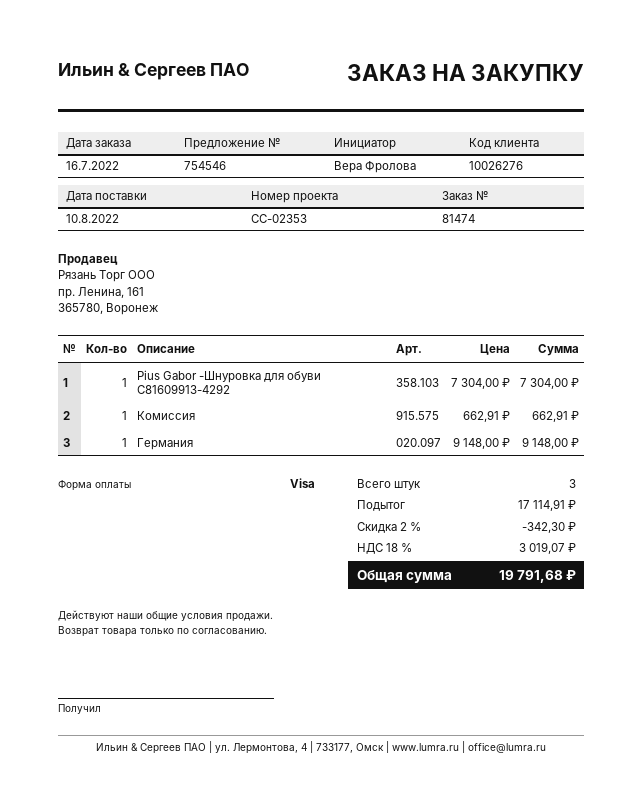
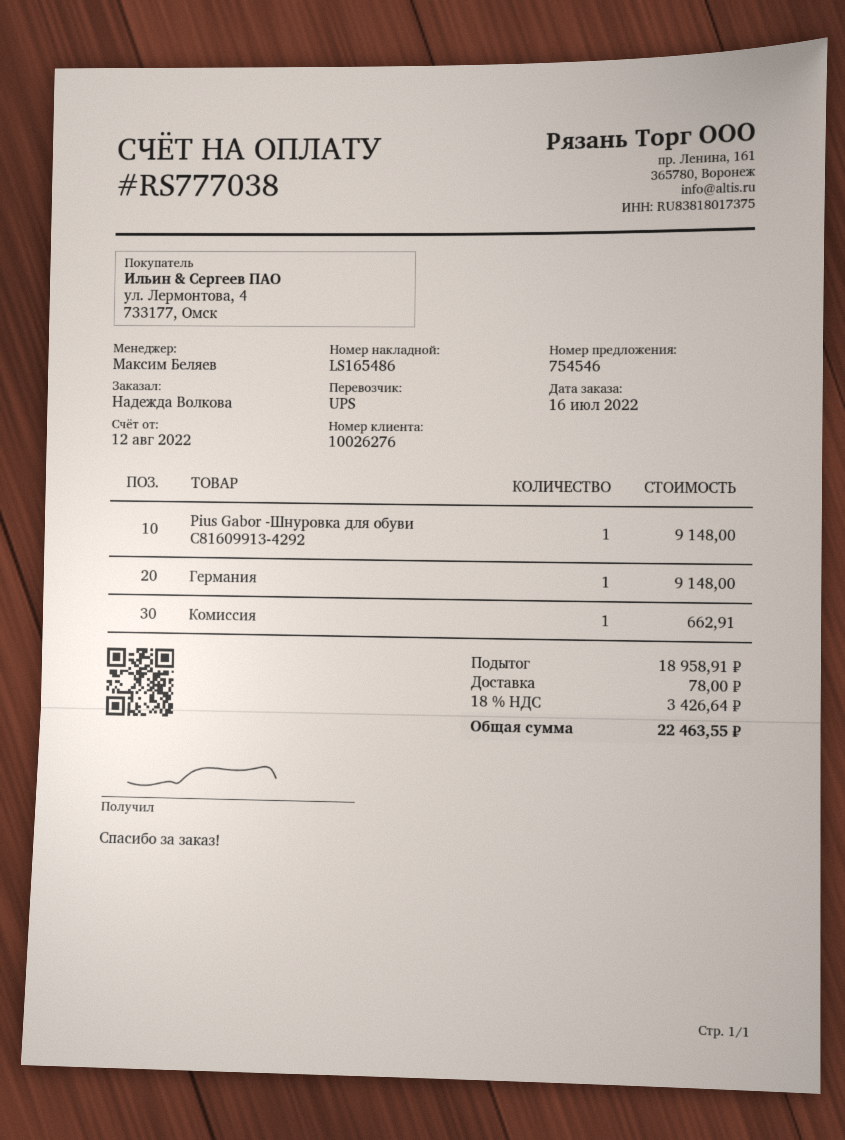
ordered by: Вера Фролова -> Надежда Волкова
Pius Gabor -Шнуровка для обуви C81609913-4292: 1 for 7304.00 -> 1 for 9148.00
subtotal: 17114.91 -> 18958.91
discount: 2% = 342.30 -> none
shipping: none -> 78.00
tax: 18% = 3019.07 -> 18% = 3426.64
total: 19791.68 -> 22463.55

